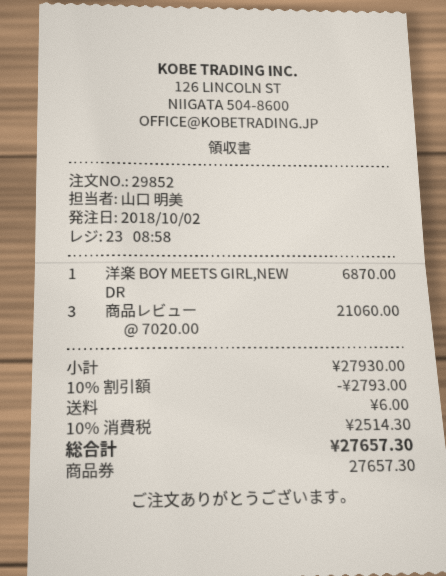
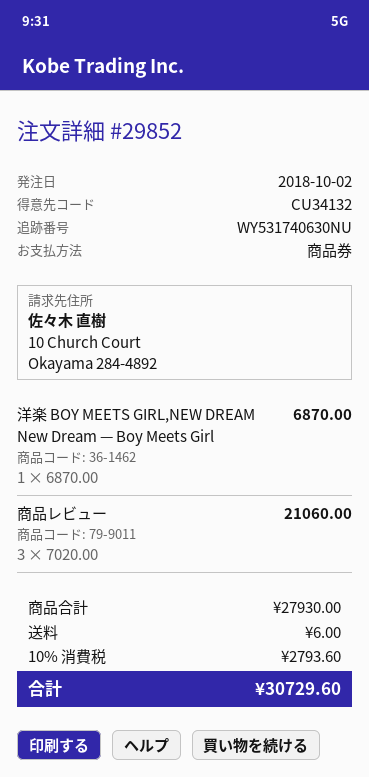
discount: 10% = 2793.00 -> none
tax: 10% = 2514.30 -> 10% = 2793.60
total: 27657.30 -> 30729.60

